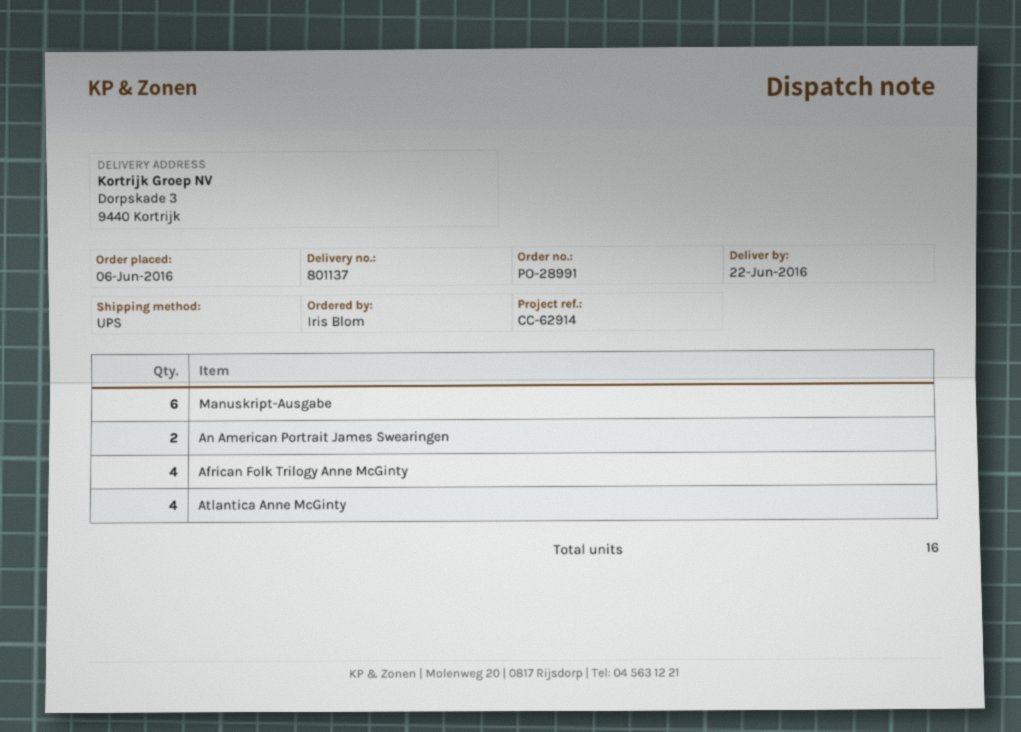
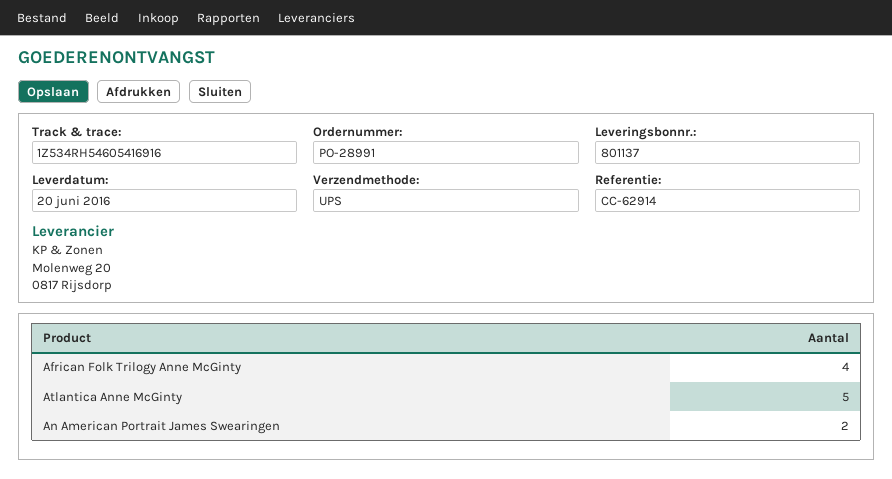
delivery date: 2016-06-22 -> 2016-06-20
Manuskript-Ausgabe: 6 -> none
Atlantica Anne McGinty: 4 -> 5

